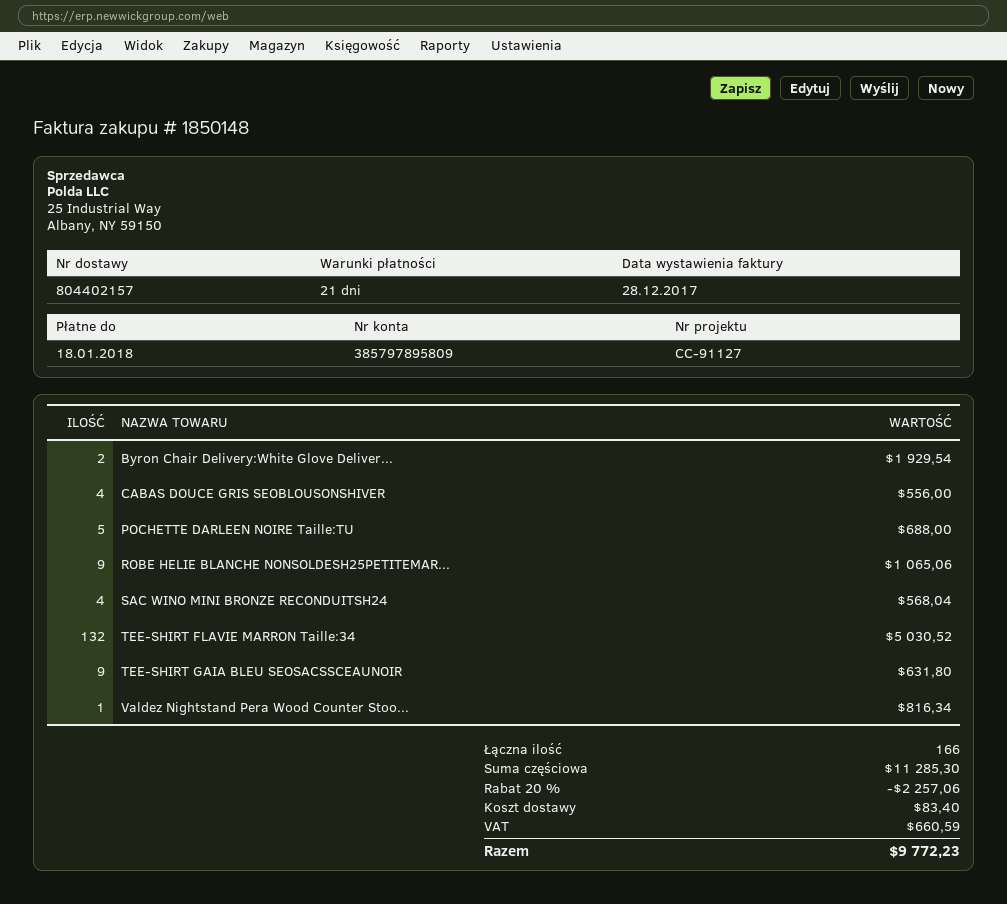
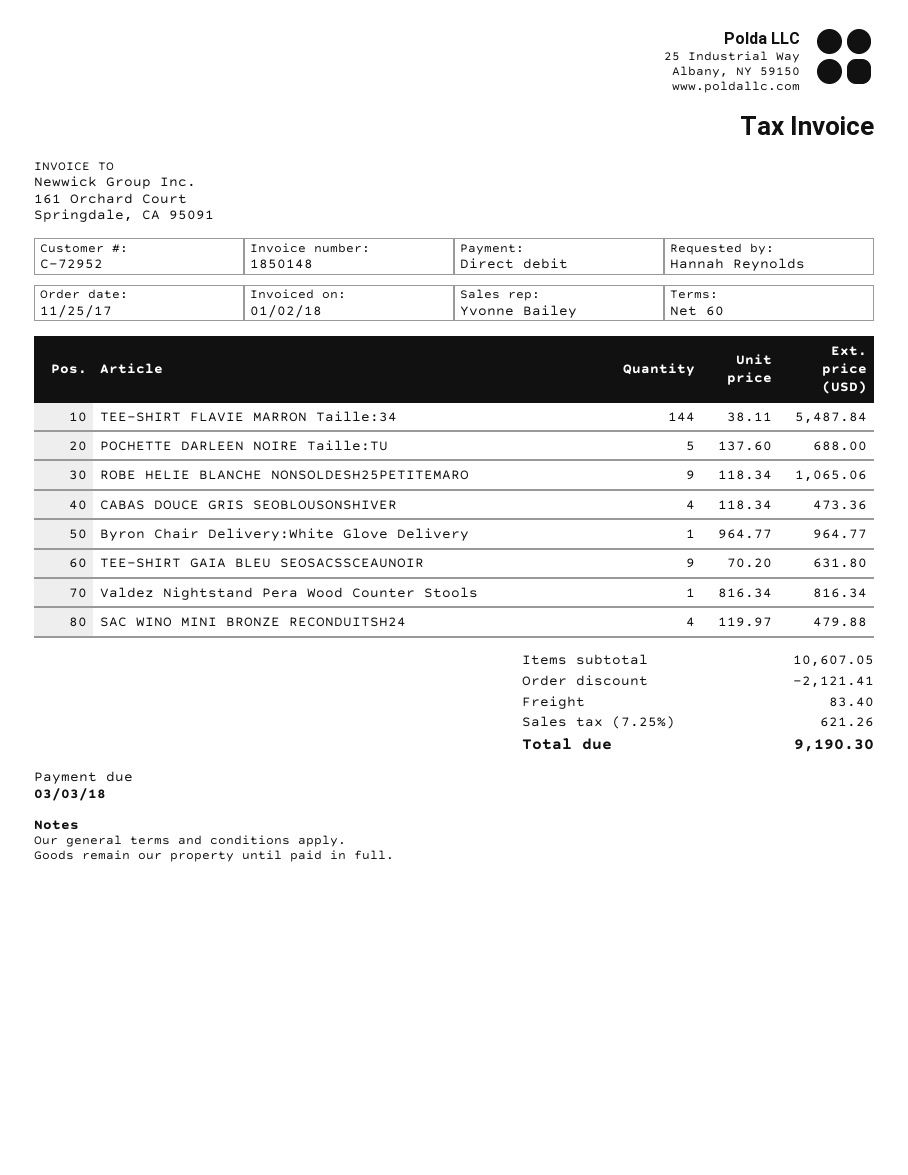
invoice date: 2017-12-28 -> 2018-01-02
payment terms: 21 days -> 60 days
due date: 2018-01-18 -> 2018-03-03
Byron Chair Delivery:White Glove Deliver...: 2 for 1929.54 -> 1 for 964.77
CABAS DOUCE GRIS SEOBLOUSONSHIVER: 4 for 556.00 -> 4 for 473.36
SAC WINO MINI BRONZE RECONDUITSH24: 4 for 568.04 -> 4 for 479.88
TEE-SHIRT FLAVIE MARRON Taille:34: 132 for 5030.52 -> 144 for 5487.84
subtotal: 11285.30 -> 10607.05
discount: 2257.06 -> 2121.41
tax: 660.59 -> 621.26
total: 9772.23 -> 9190.30

